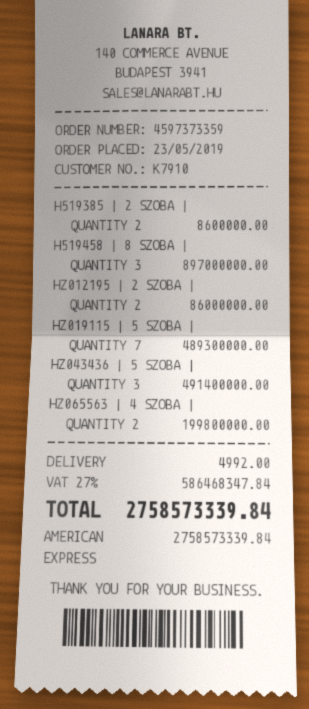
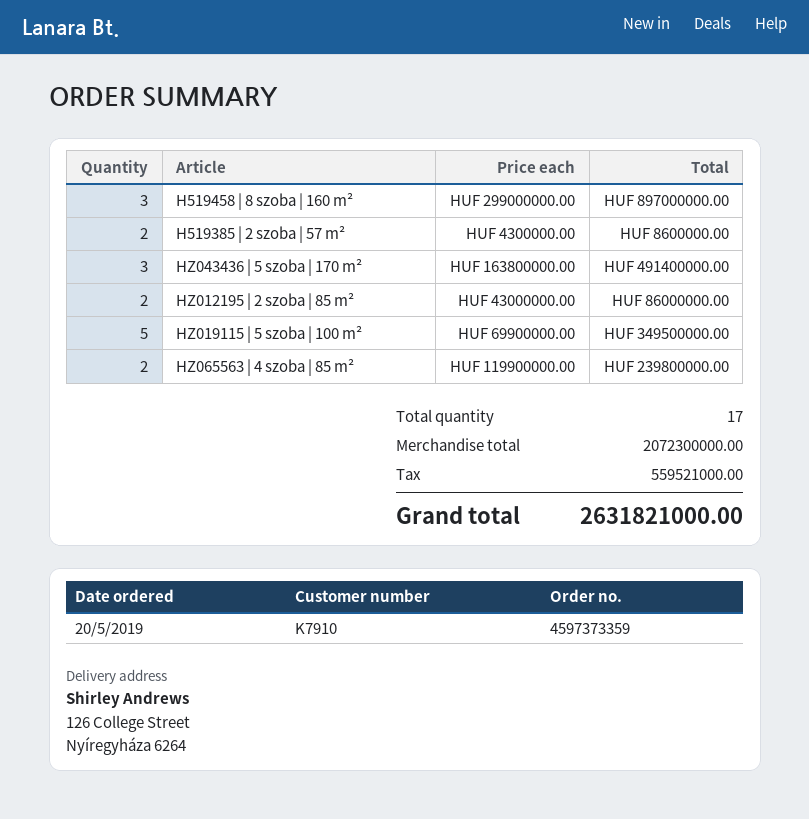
order date: 2019-05-23 -> 2019-05-20
HZ019115 | 5 SZOBA |: 7 for 489300000.00 -> 5 for 349500000.00
HZ065563 | 4 SZOBA |: 2 for 199800000.00 -> 2 for 239800000.00
shipping: 4992.00 -> none
tax: 586468347.84 -> 559521000.00
total: 2758573339.84 -> 2631821000.00

